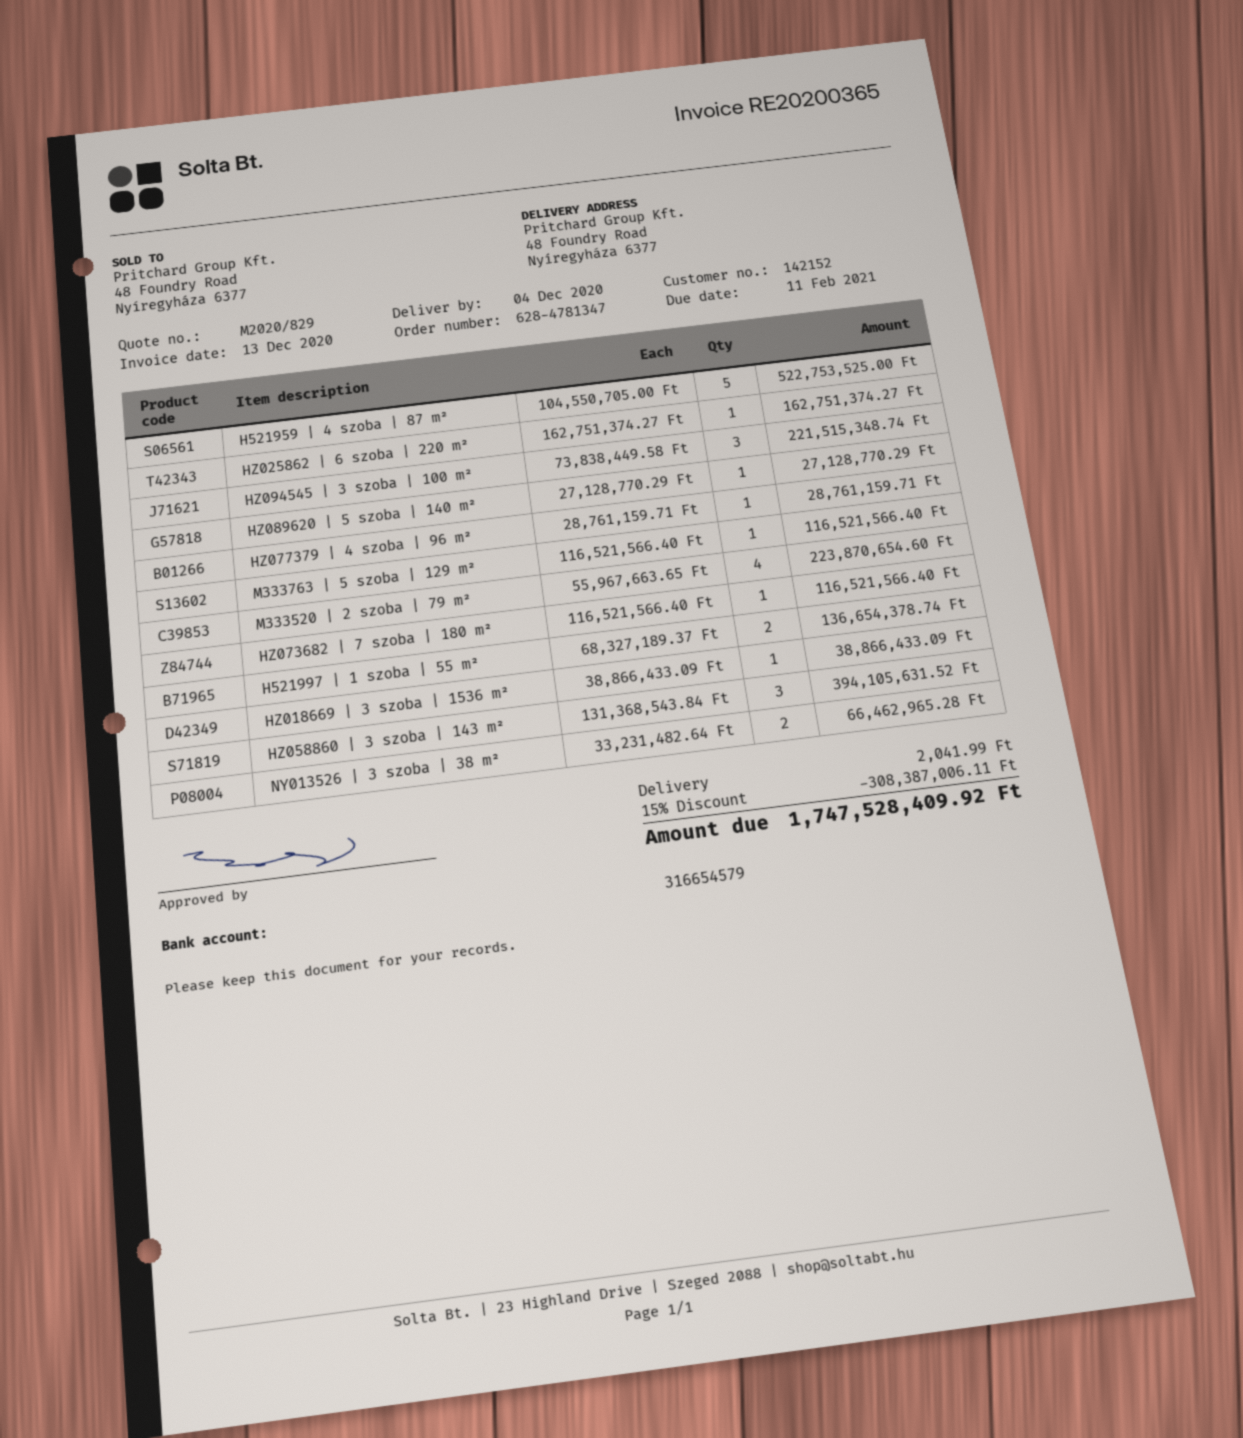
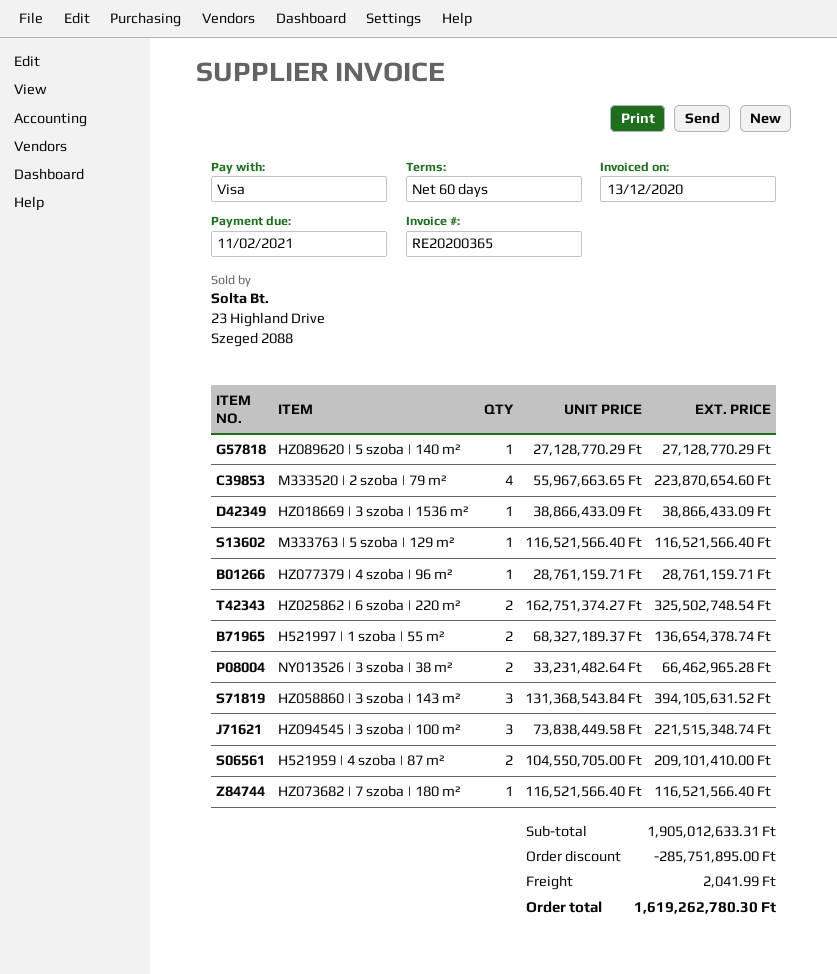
H521959 | 4 szoba | 87 m²: 5 x 104550705.00 = 522753525.00 -> 2 x 104550705.00 = 209101410.00
HZ025862 | 6 szoba | 220 m²: 1 x 162751374.27 = 162751374.27 -> 2 x 162751374.27 = 325502748.54
discount: 308387006.11 -> 285751895.00
total: 1747528409.92 -> 1619262780.30

